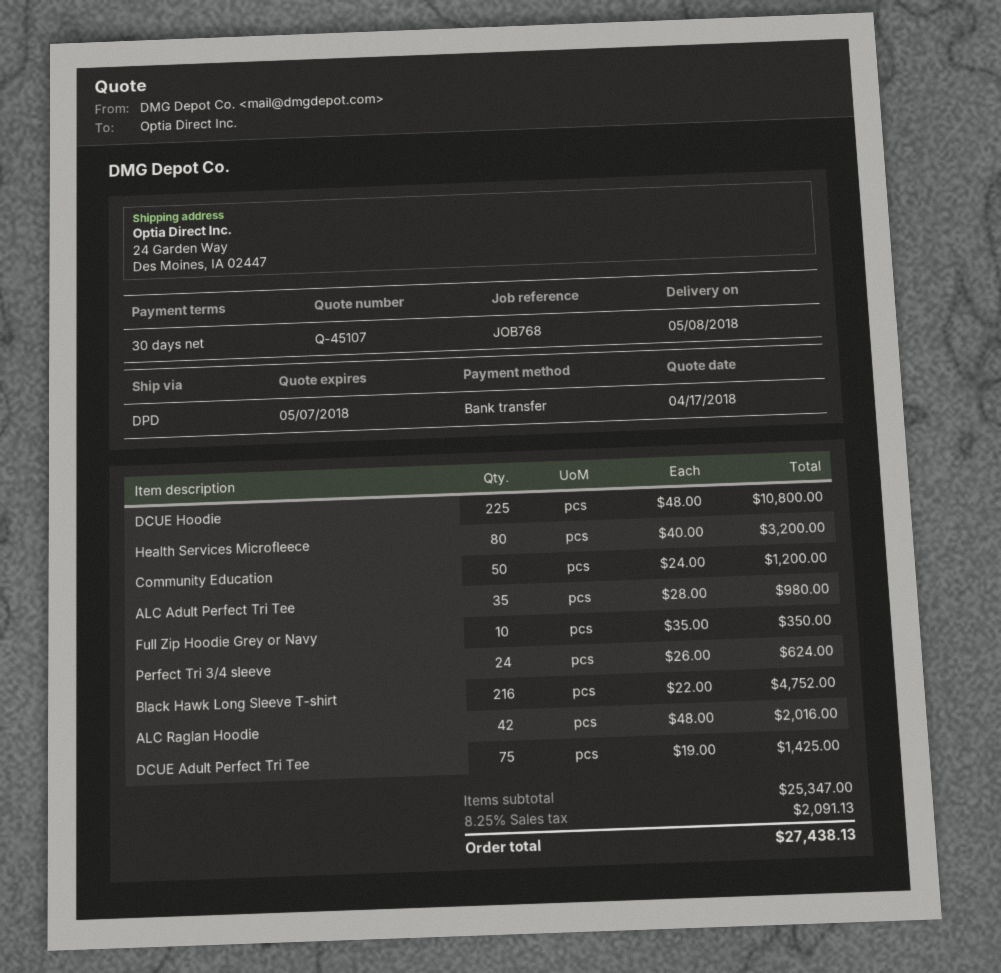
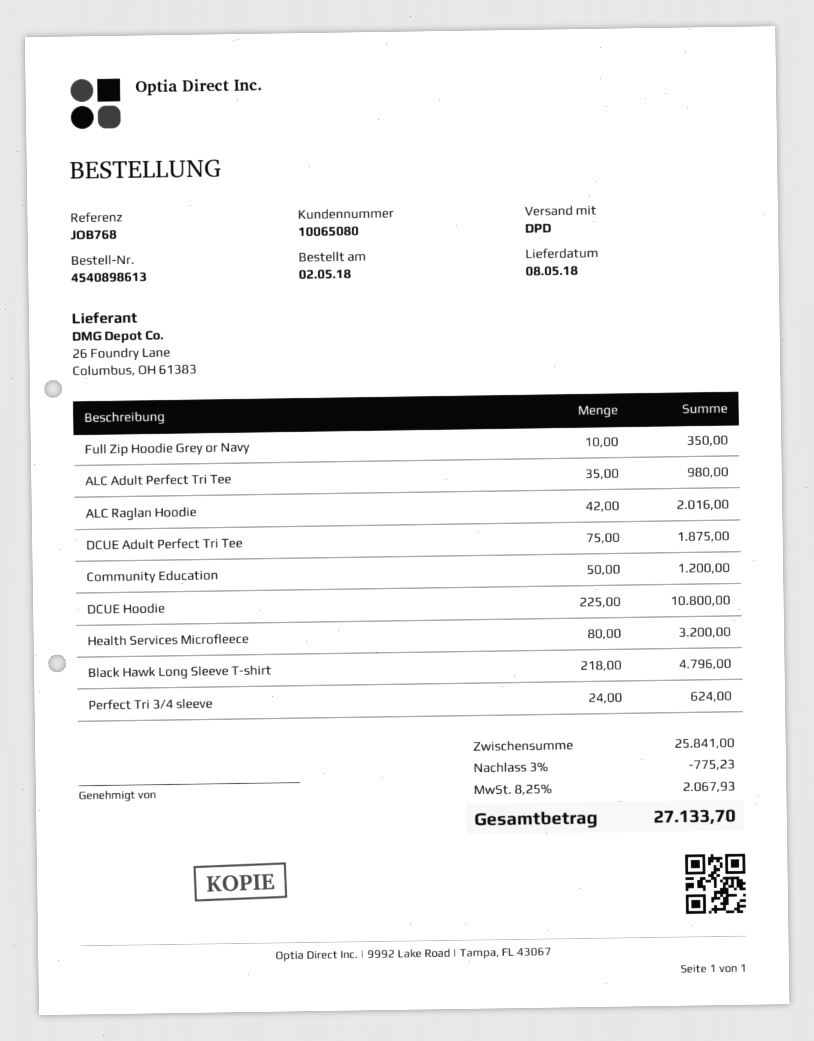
Black Hawk Long Sleeve T-shirt: 216 for 4752.00 -> 218 for 4796.00
DCUE Adult Perfect Tri Tee: 75 for 1425.00 -> 75 for 1875.00
subtotal: 25347.00 -> 25841.00
discount: none -> 3% = 775.23
tax: 8.25% = 2091.13 -> 8.25% = 2067.93
total: 27438.13 -> 27133.70

